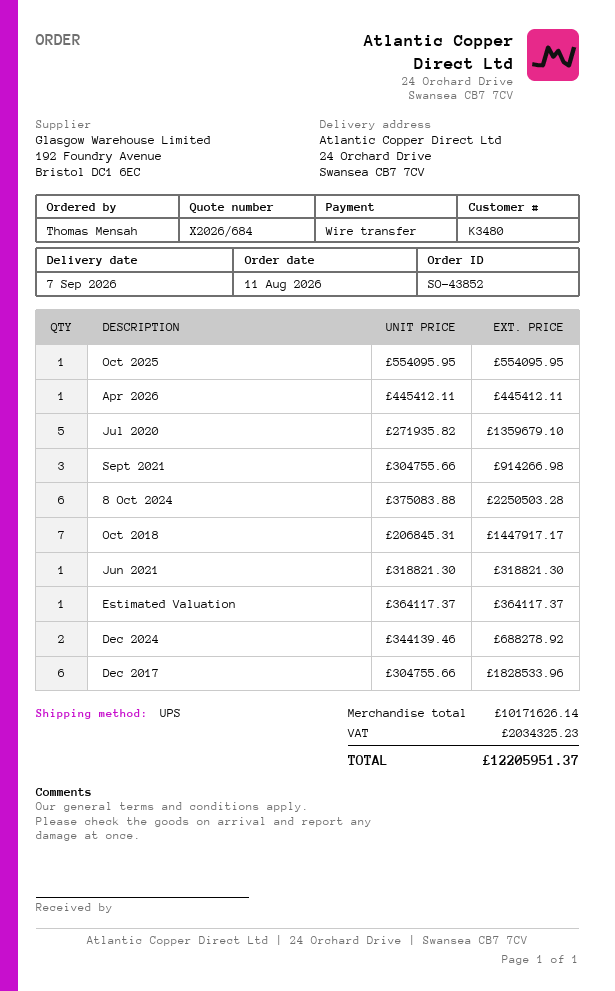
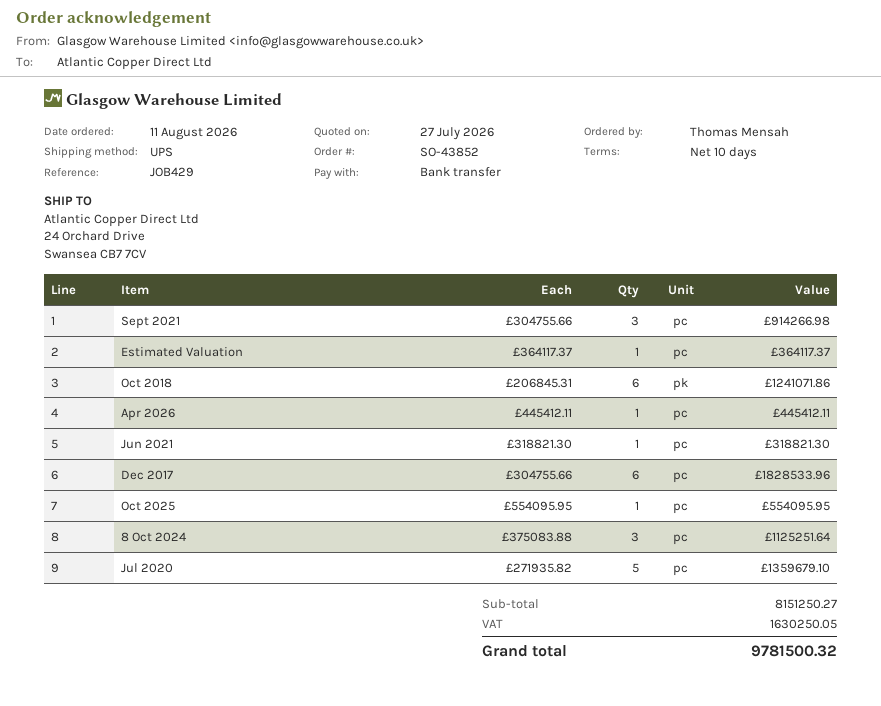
8 Oct 2024: 6 x 375083.88 = 2250503.28 -> 3 x 375083.88 = 1125251.64
Oct 2018: 7 x 206845.31 = 1447917.17 -> 6 x 206845.31 = 1241071.86
Dec 2024: 2 x 344139.46 = 688278.92 -> none
subtotal: 10171626.14 -> 8151250.27
tax: 2034325.23 -> 1630250.05
total: 12205951.37 -> 9781500.32

